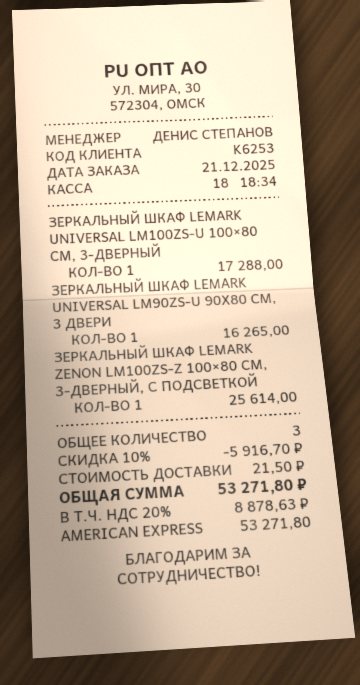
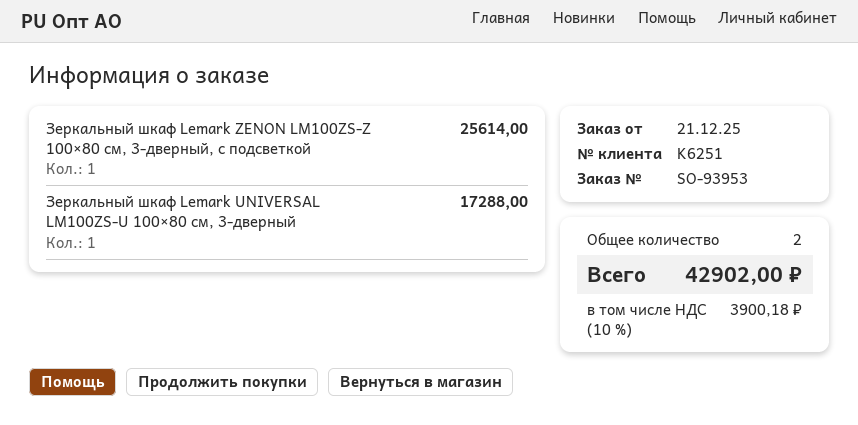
customer number: K6253 -> K6251
ЗЕРКАЛЬНЫЙ ШКАФ LEMARK UNIVERSAL LM90ZS-U 90X80 СМ, 3 ДВЕРИ: 1 for 16265.00 -> none
total quantity: 3 -> 2
discount: 10% = 5916.70 -> none
shipping: 21.50 -> none
tax: 20% = 8878.63 -> 10% = 3900.18
total: 53271.80 -> 42902.00

